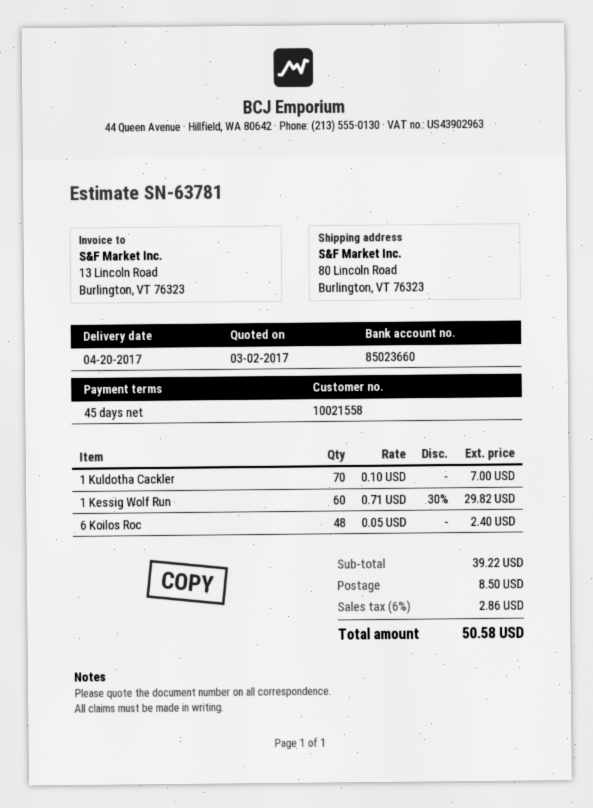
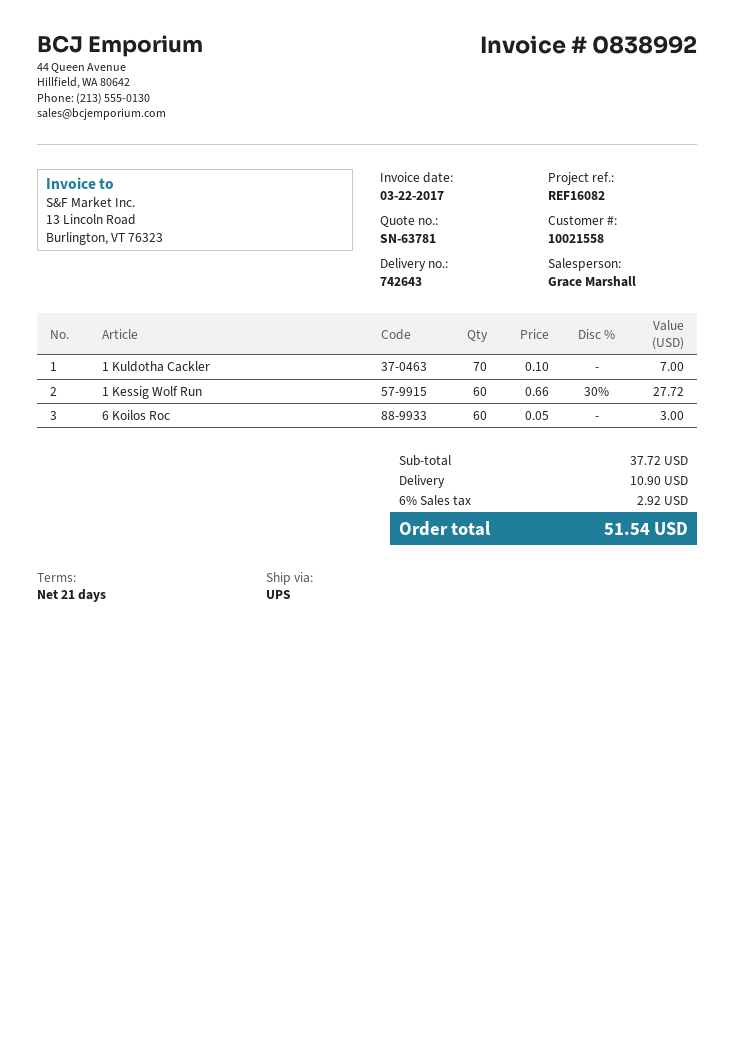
payment terms: 45 days -> 21 days
1 Kessig Wolf Run: 60 x 0.71 - 30% = 29.82 -> 60 x 0.66 - 30% = 27.72
6 Koilos Roc: 48 x 0.05 = 2.40 -> 60 x 0.05 = 3.00
subtotal: 39.22 -> 37.72
shipping: 8.50 -> 10.90
tax: 6% = 2.86 -> 6% = 2.92
total: 50.58 -> 51.54

